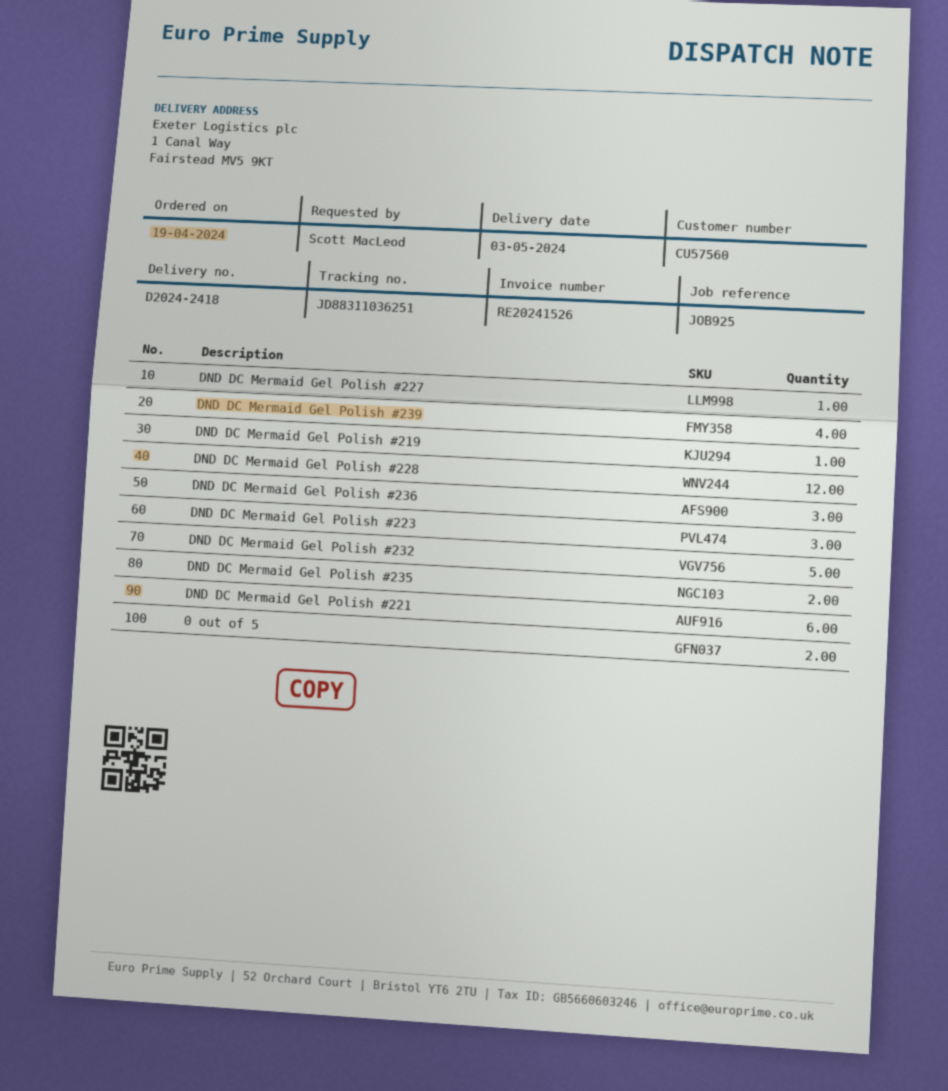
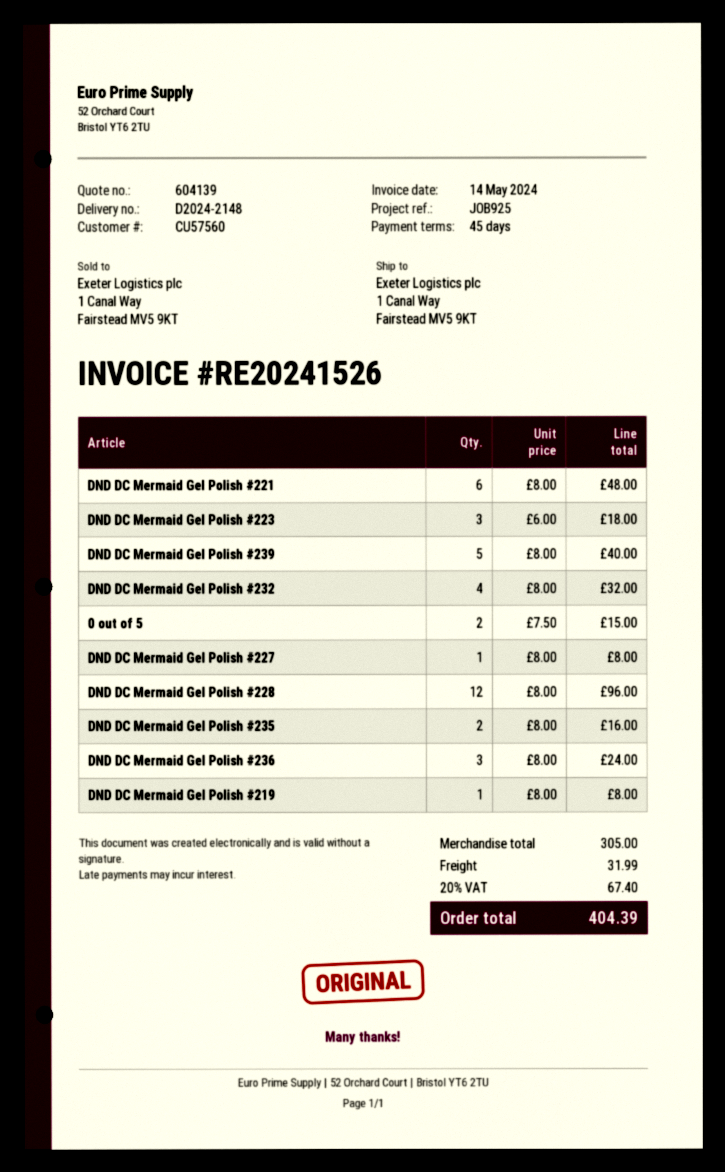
delivery note number: D2024-2418 -> D2024-2148
DND DC Mermaid Gel Polish #239: 4 -> 5
DND DC Mermaid Gel Polish #232: 5 -> 4

